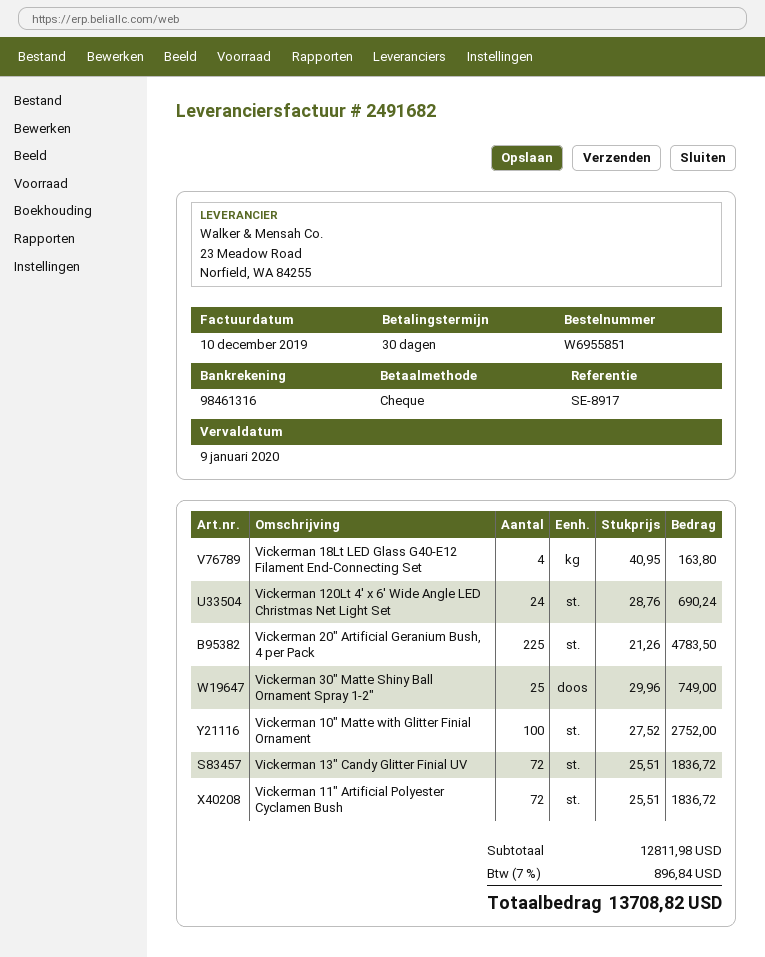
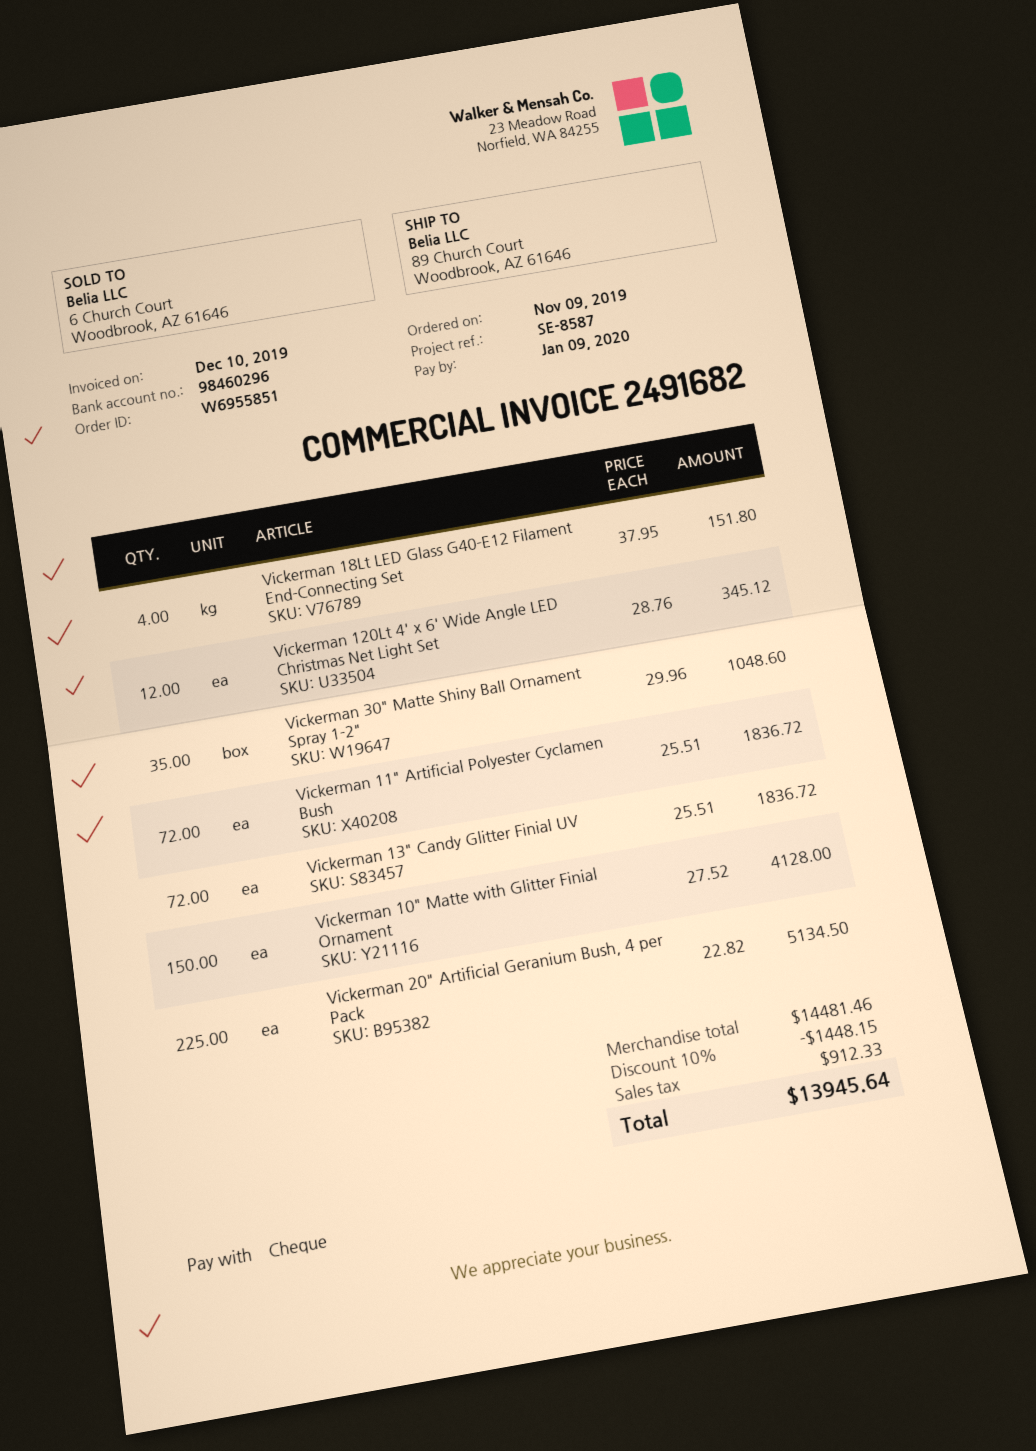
reference: SE-8917 -> SE-8587
bank account: 98461316 -> 98460296
Vickerman 18Lt LED Glass G40-E12 Filament End-Connecting Set: 4 x 40.95 = 163.80 -> 4 x 37.95 = 151.80
Vickerman 120Lt 4' x 6' Wide Angle LED Christmas Net Light Set: 24 x 28.76 = 690.24 -> 12 x 28.76 = 345.12
Vickerman 20" Artificial Geranium Bush, 4 per Pack: 225 x 21.26 = 4783.50 -> 225 x 22.82 = 5134.50
Vickerman 30" Matte Shiny Ball Ornament Spray 1-2": 25 x 29.96 = 749.00 -> 35 x 29.96 = 1048.60
Vickerman 10" Matte with Glitter Finial Ornament: 100 x 27.52 = 2752.00 -> 150 x 27.52 = 4128.00
subtotal: 12811.98 -> 14481.46
discount: none -> 10% = 1448.15
tax: 896.84 -> 912.33
total: 13708.82 -> 13945.64

